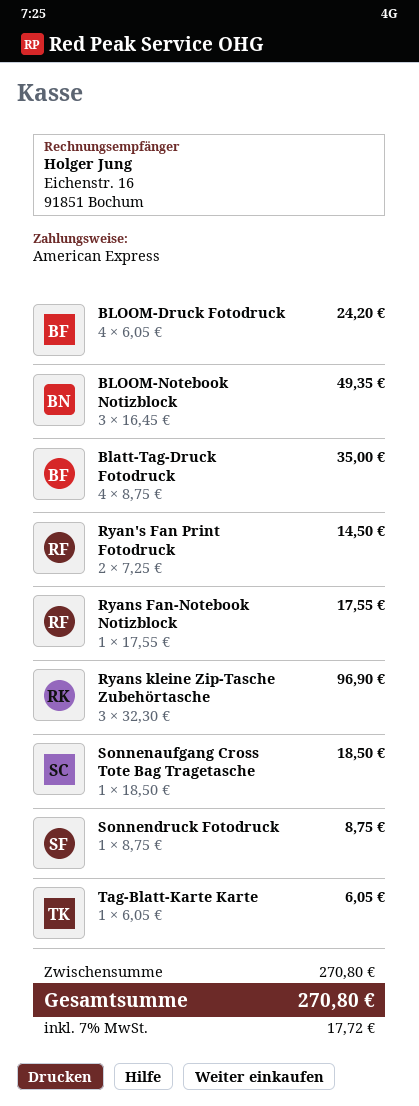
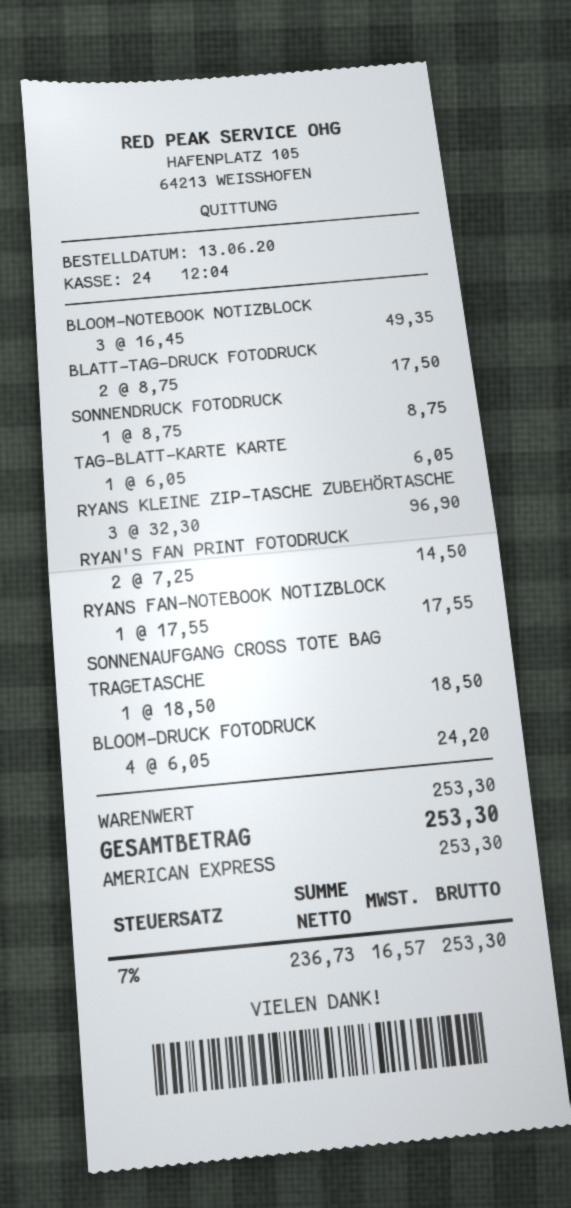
Blatt-Tag-Druck Fotodruck: 4 x 8.75 = 35.00 -> 2 x 8.75 = 17.50
subtotal: 270.80 -> 253.30
tax: 7% = 17.72 -> 7% = 16.57
total: 270.80 -> 253.30

